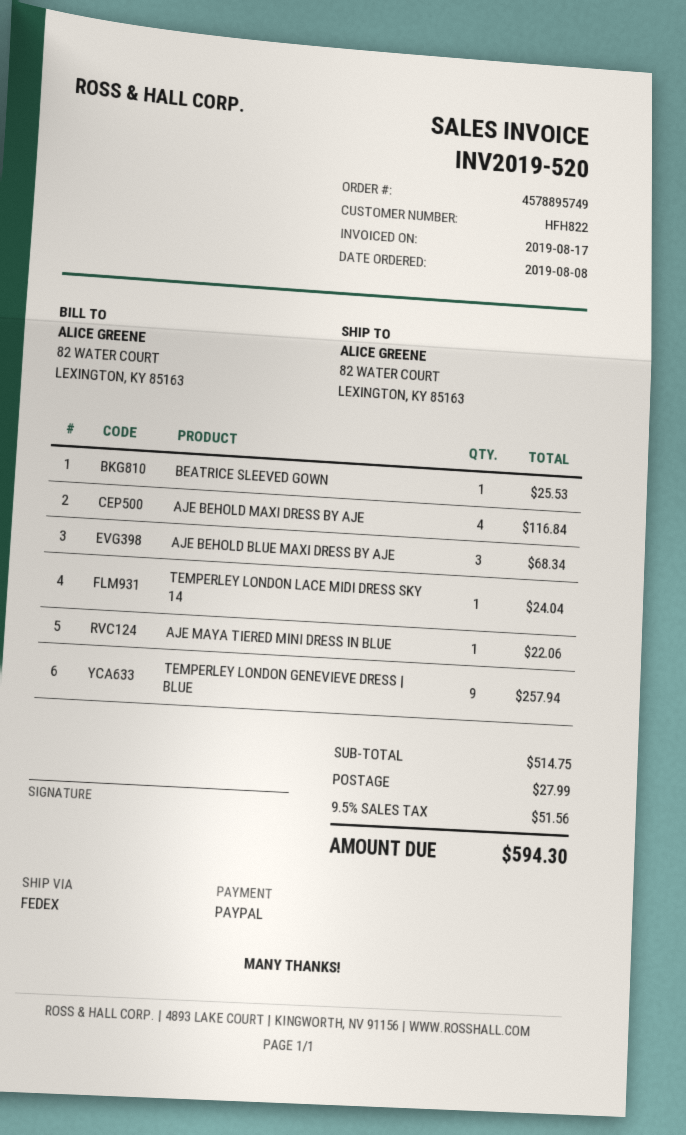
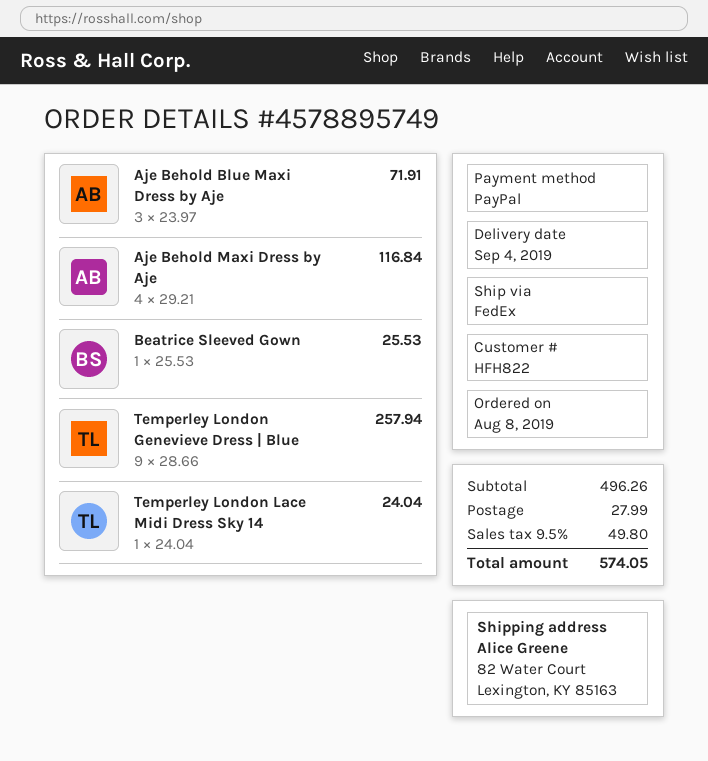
AJE BEHOLD BLUE MAXI DRESS BY AJE: 3 for 68.34 -> 3 for 71.91
AJE MAYA TIERED MINI DRESS IN BLUE: 1 for 22.06 -> none
subtotal: 514.75 -> 496.26
tax: 9.5% = 51.56 -> 9.5% = 49.80
total: 594.30 -> 574.05

